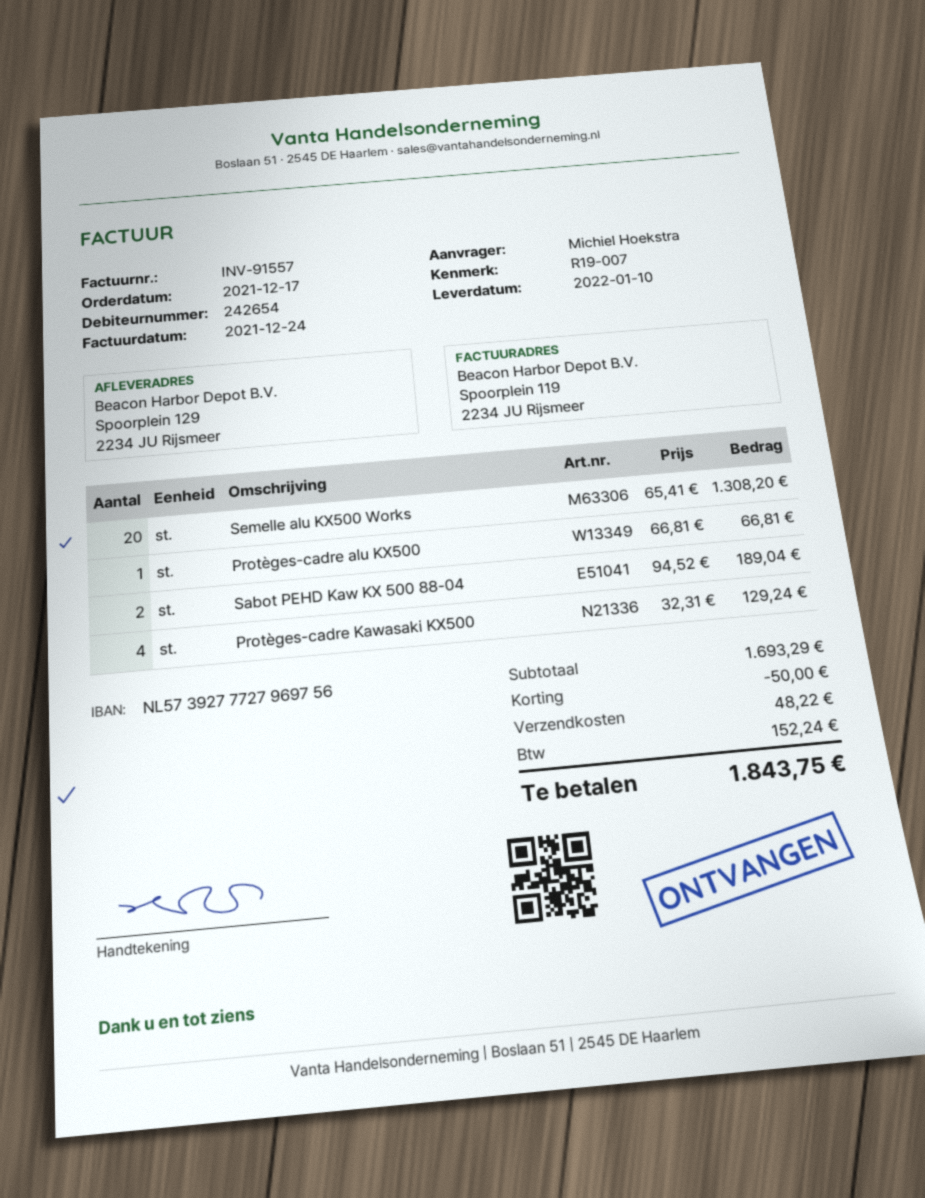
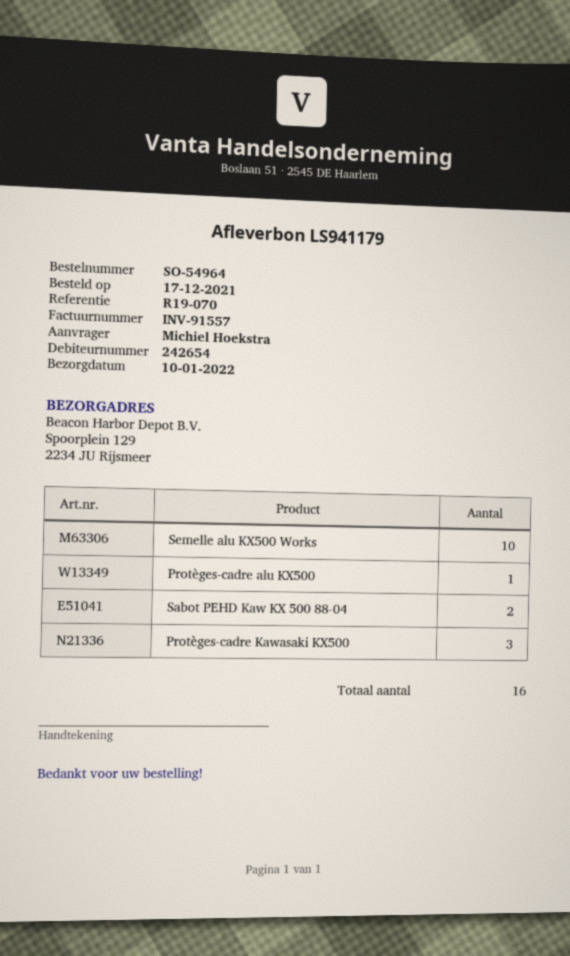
reference: R19-007 -> R19-070
Semelle alu KX500 Works: 20 -> 10
Protèges-cadre Kawasaki KX500: 4 -> 3

